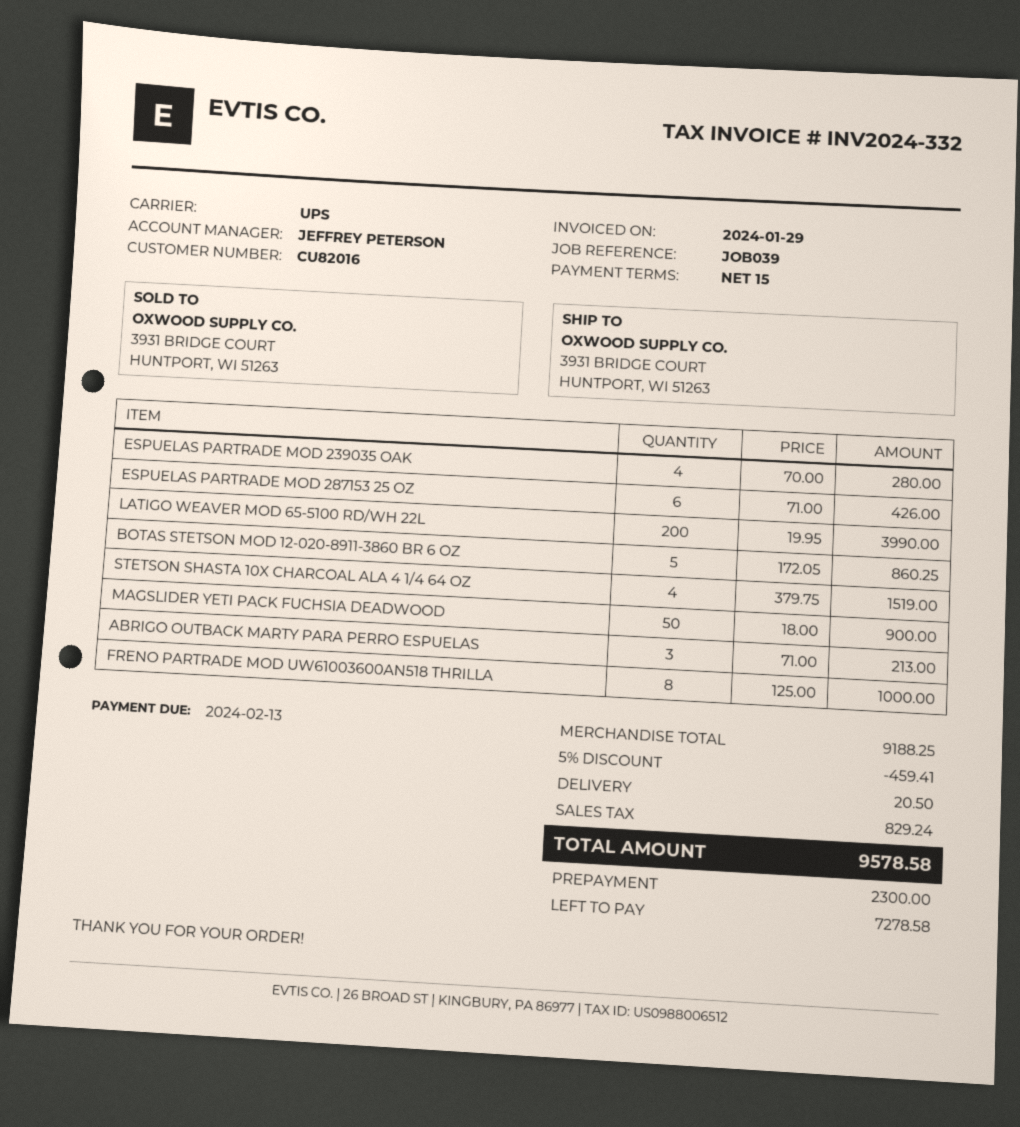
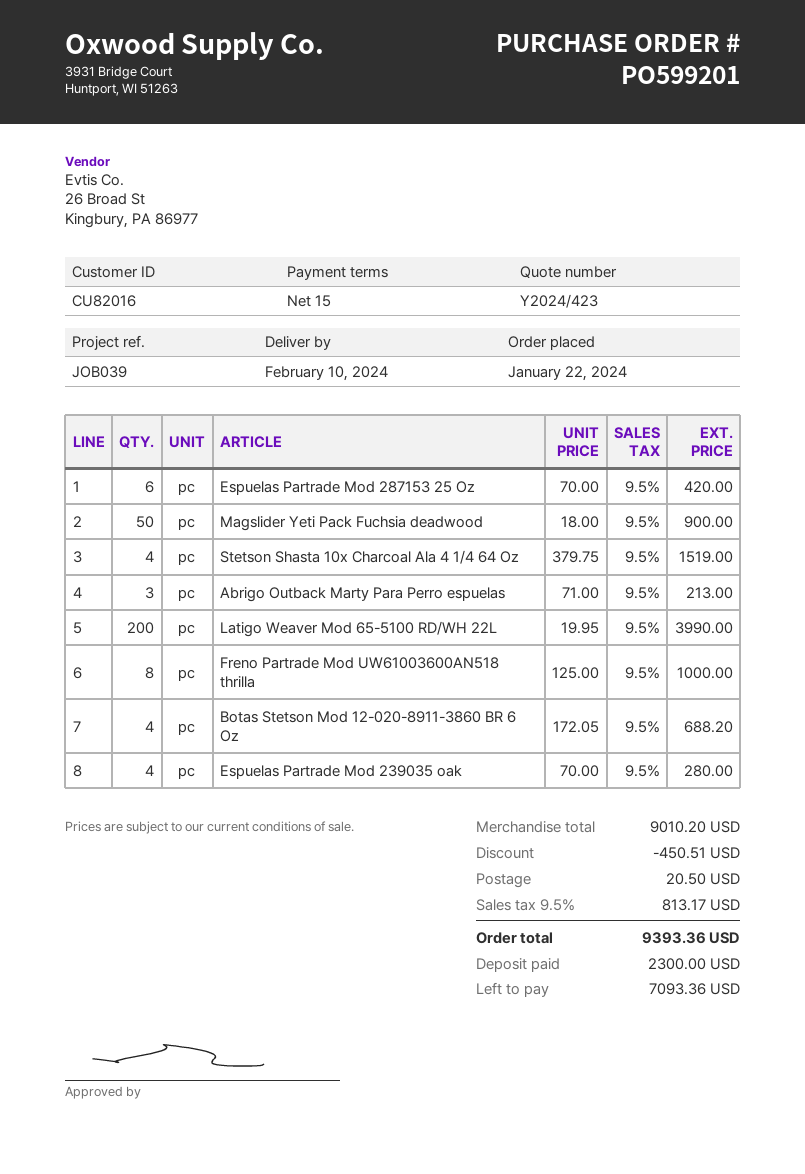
ESPUELAS PARTRADE MOD 287153 25 OZ: 6 x 71.00 = 426.00 -> 6 x 70.00 = 420.00
BOTAS STETSON MOD 12-020-8911-3860 BR 6 OZ: 5 x 172.05 = 860.25 -> 4 x 172.05 = 688.20
subtotal: 9188.25 -> 9010.20
discount: 459.41 -> 450.51
tax: 829.24 -> 813.17
total: 9578.58 -> 9393.36
balance: 7278.58 -> 7093.36

